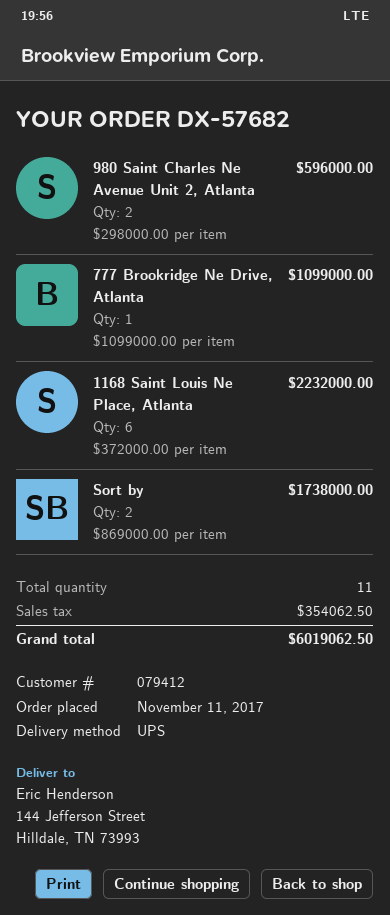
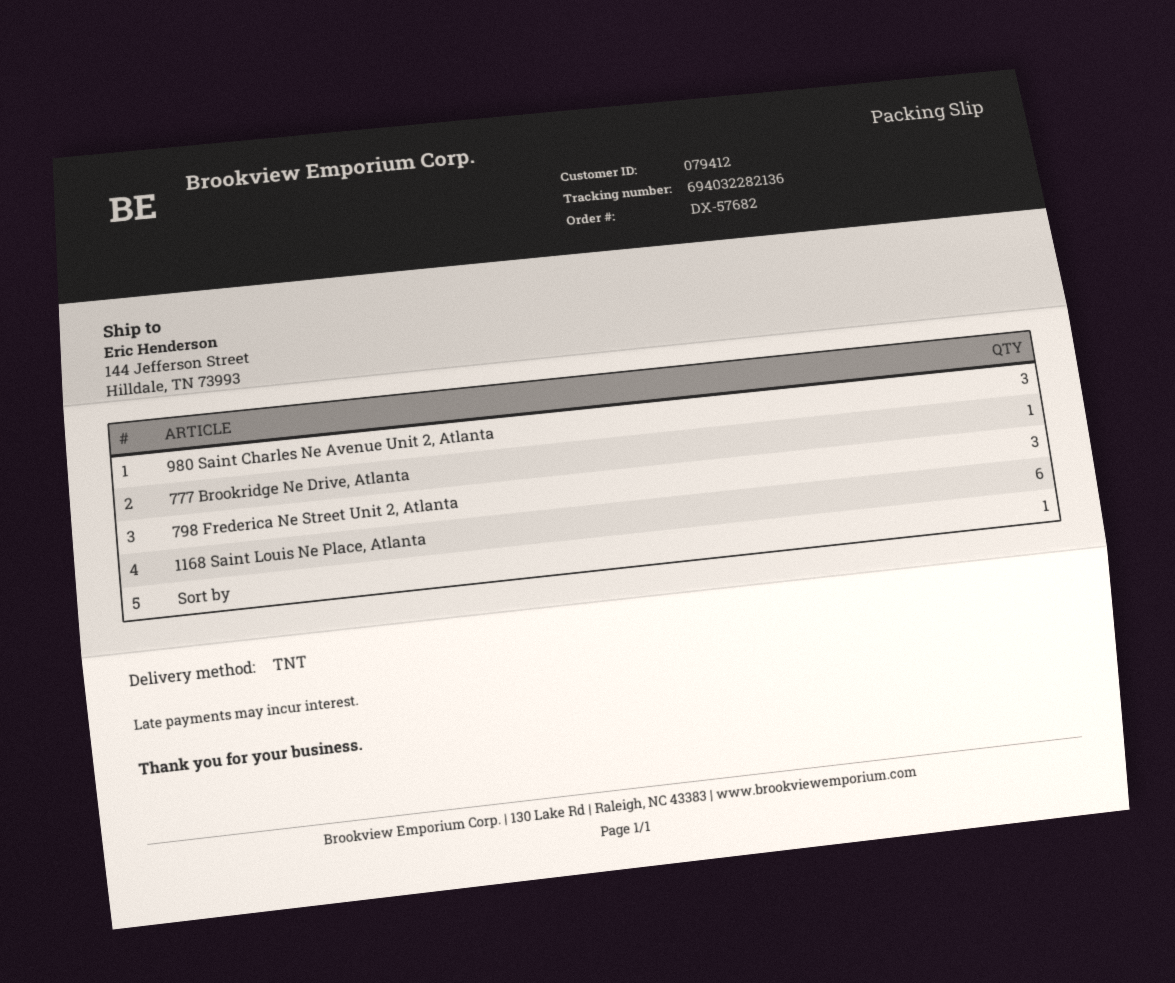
shipping method: UPS -> TNT
980 Saint Charles Ne Avenue Unit 2, Atlanta: 2 -> 3
Sort by: 2 -> 1
798 Frederica Ne Street Unit 2, Atlanta: none -> 3

